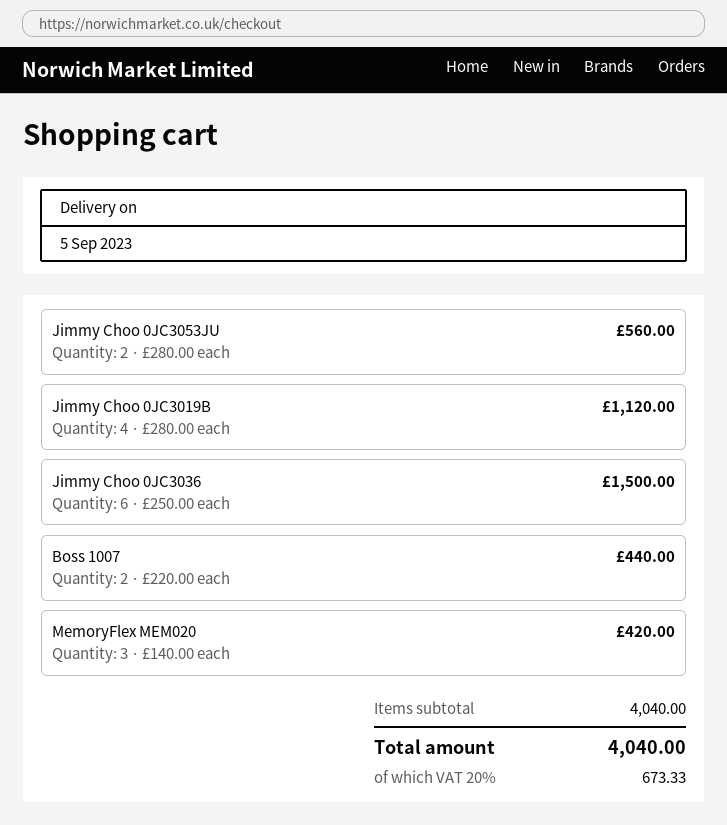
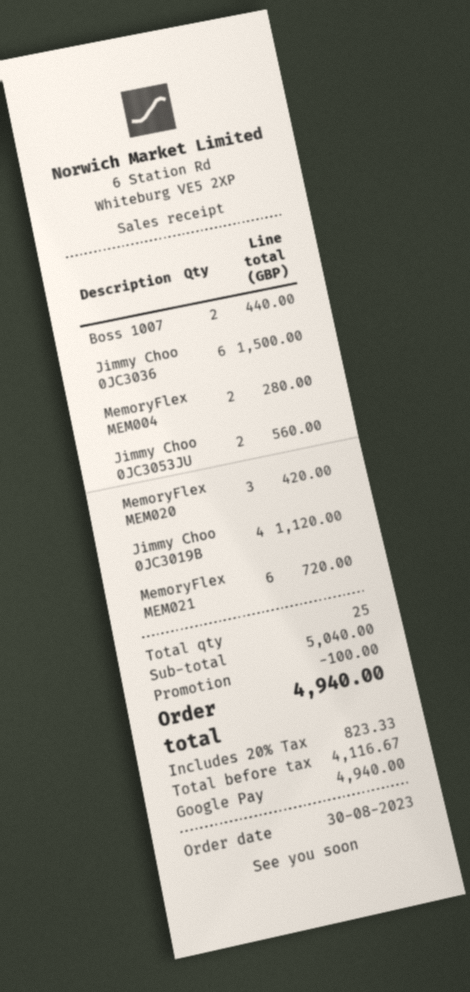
MemoryFlex MEM004: none -> 2 for 280.00
MemoryFlex MEM021: none -> 6 for 720.00
subtotal: 4040.00 -> 5040.00
discount: none -> 100.00
tax: 20% = 673.33 -> 20% = 823.33
total: 4040.00 -> 4940.00

